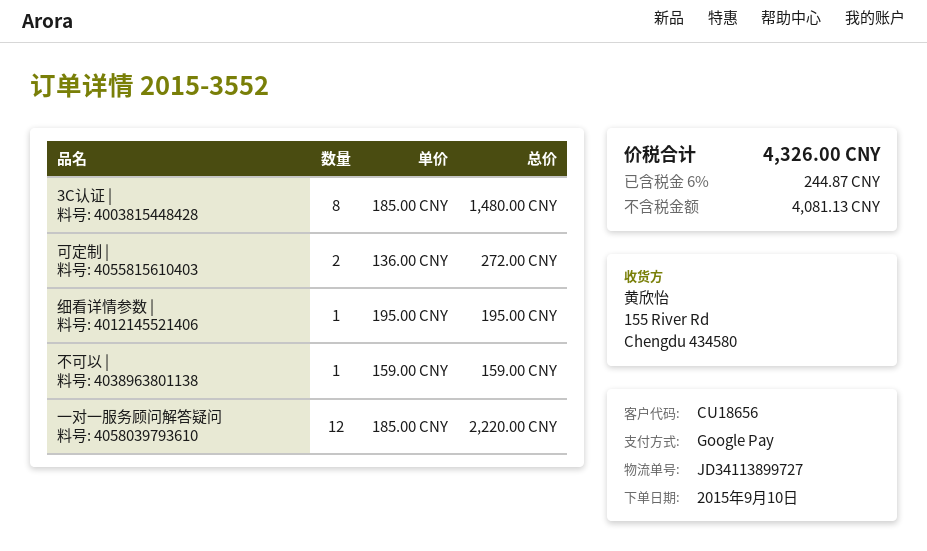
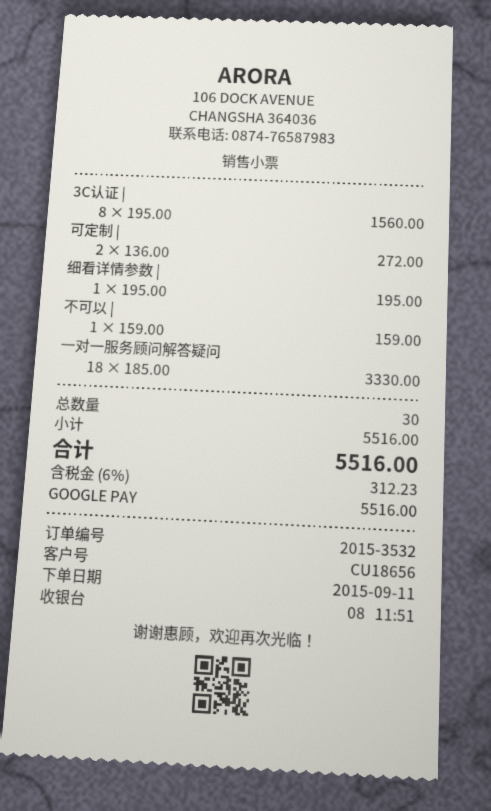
order number: 2015-3552 -> 2015-3532
order date: 2015-09-10 -> 2015-09-11
3C认证 |: 8 x 185.00 = 1480.00 -> 8 x 195.00 = 1560.00
一对一服务顾问解答疑问: 12 x 185.00 = 2220.00 -> 18 x 185.00 = 3330.00
tax: 6% = 244.87 -> 6% = 312.23
total: 4326.00 -> 5516.00

